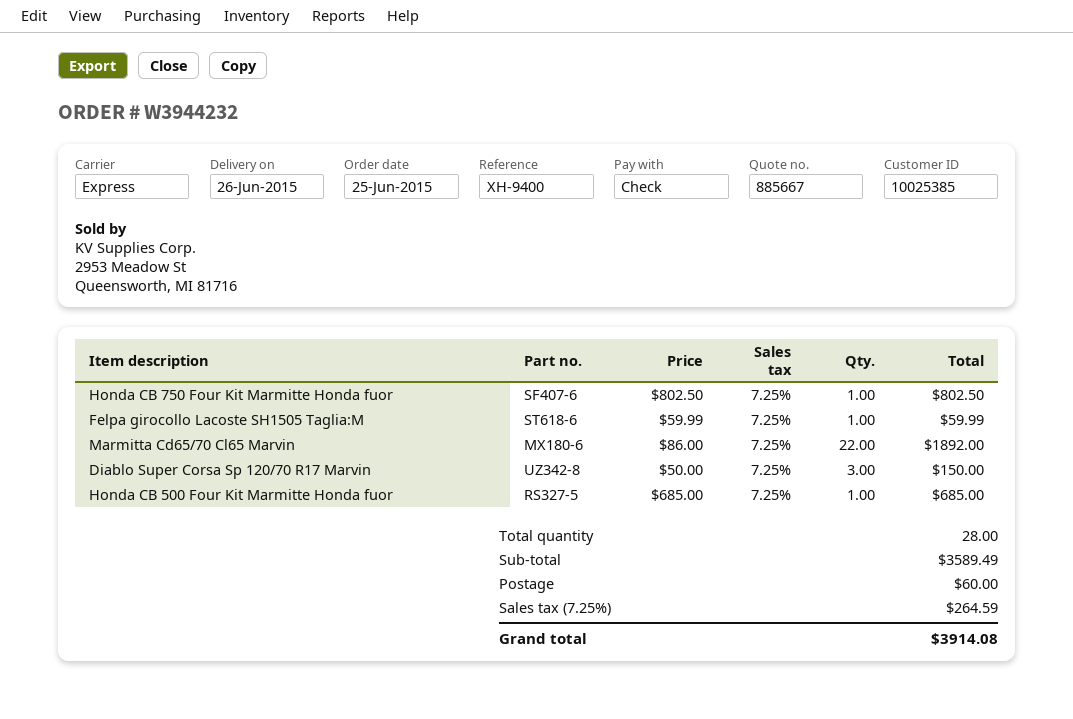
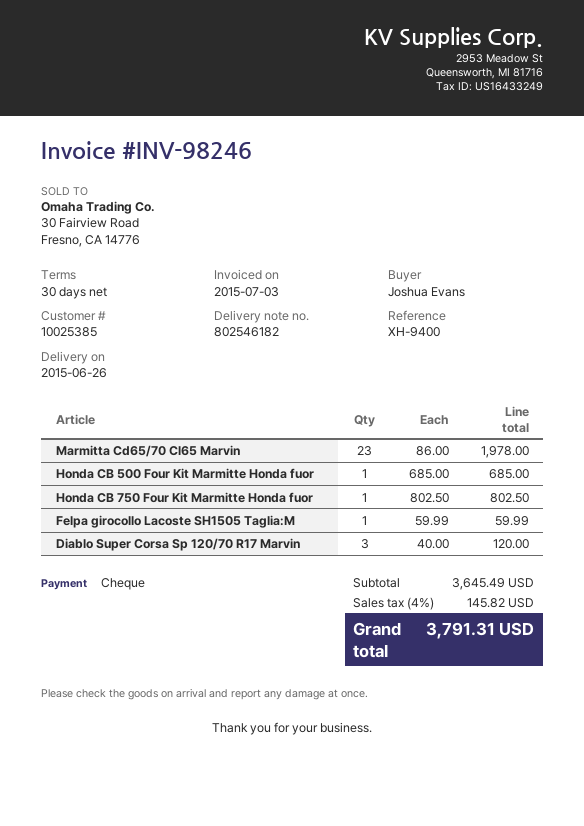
Marmitta Cd65/70 Cl65 Marvin: 22 x 86.00 = 1892.00 -> 23 x 86.00 = 1978.00
Diablo Super Corsa Sp 120/70 R17 Marvin: 3 x 50.00 = 150.00 -> 3 x 40.00 = 120.00
subtotal: 3589.49 -> 3645.49
shipping: 60.00 -> none
tax: 7.25% = 264.59 -> 4% = 145.82
total: 3914.08 -> 3791.31

